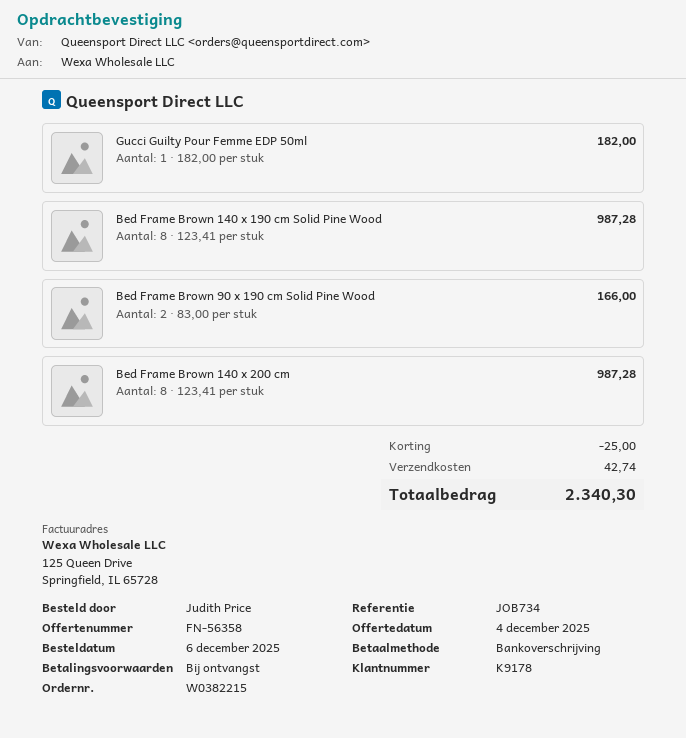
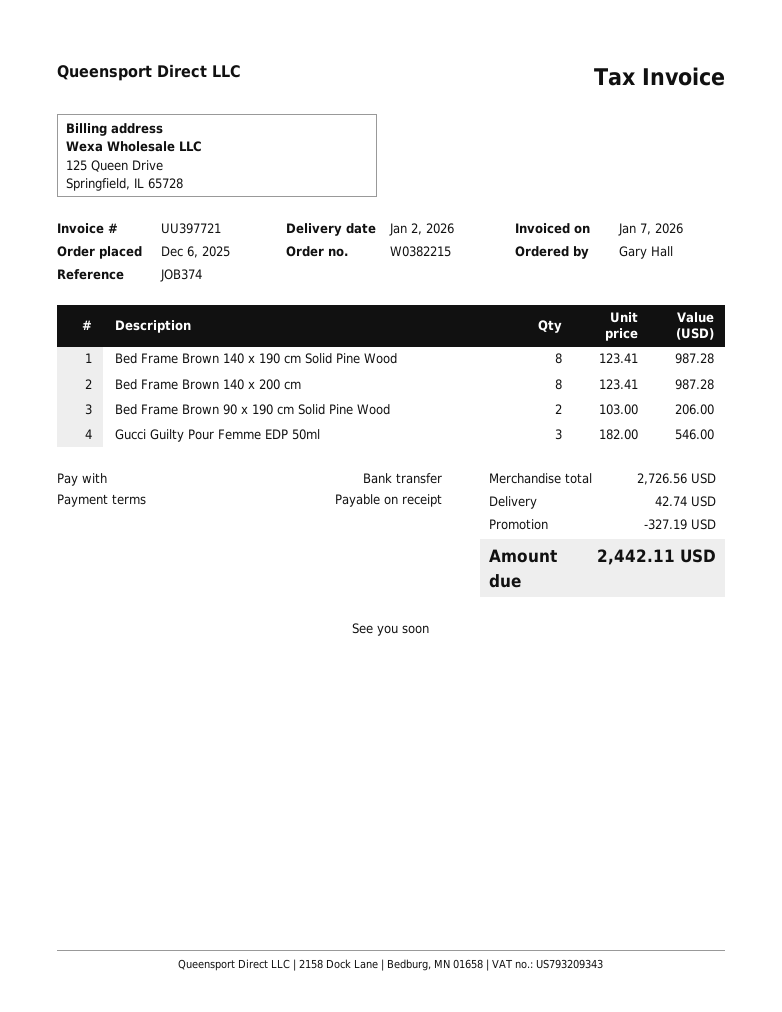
reference: JOB734 -> JOB374
ordered by: Judith Price -> Gary Hall
Gucci Guilty Pour Femme EDP 50ml: 1 x 182.00 = 182.00 -> 3 x 182.00 = 546.00
Bed Frame Brown 90 x 190 cm Solid Pine Wood: 2 x 83.00 = 166.00 -> 2 x 103.00 = 206.00
discount: 25.00 -> 327.19
total: 2340.30 -> 2442.11

